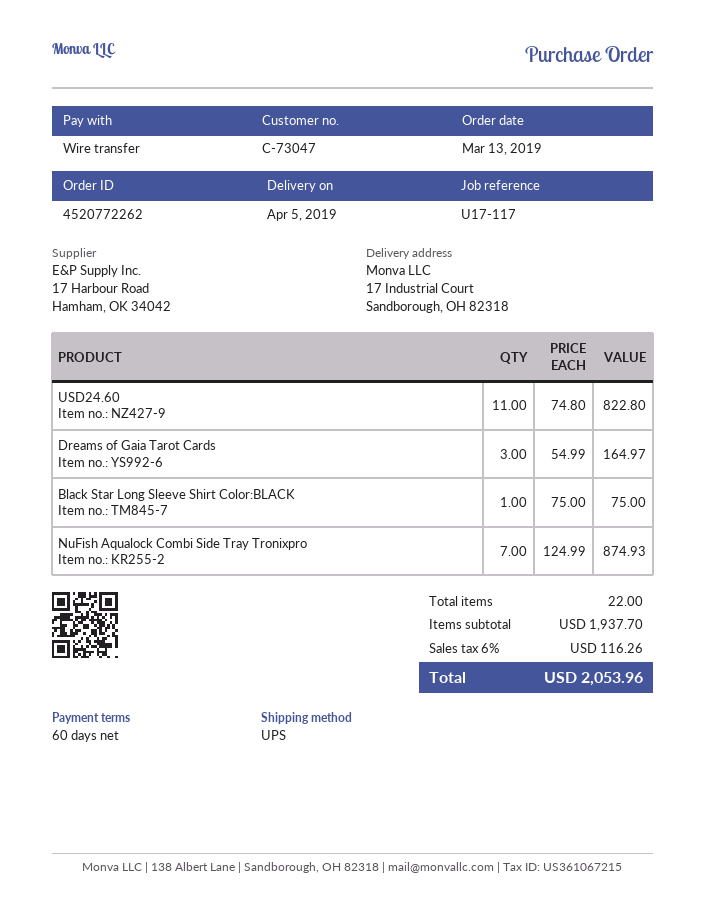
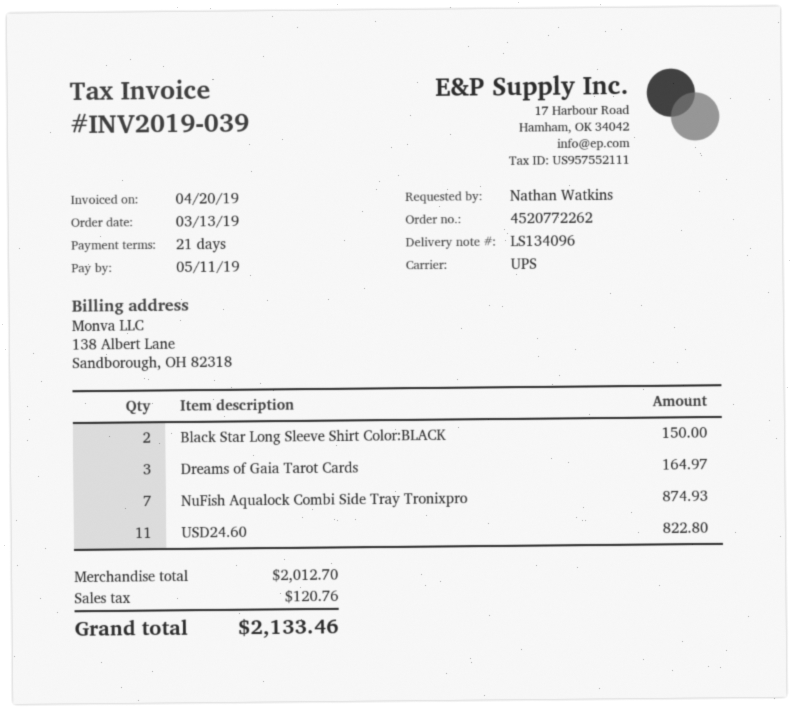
payment terms: 60 days -> 21 days
Black Star Long Sleeve Shirt Color:BLACK: 1 for 75.00 -> 2 for 150.00
subtotal: 1937.70 -> 2012.70
tax: 116.26 -> 120.76
total: 2053.96 -> 2133.46

